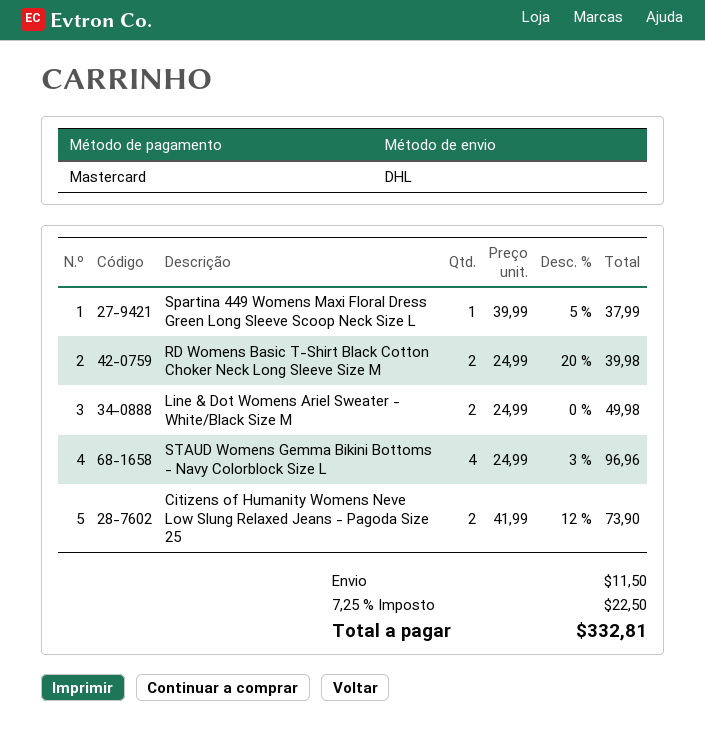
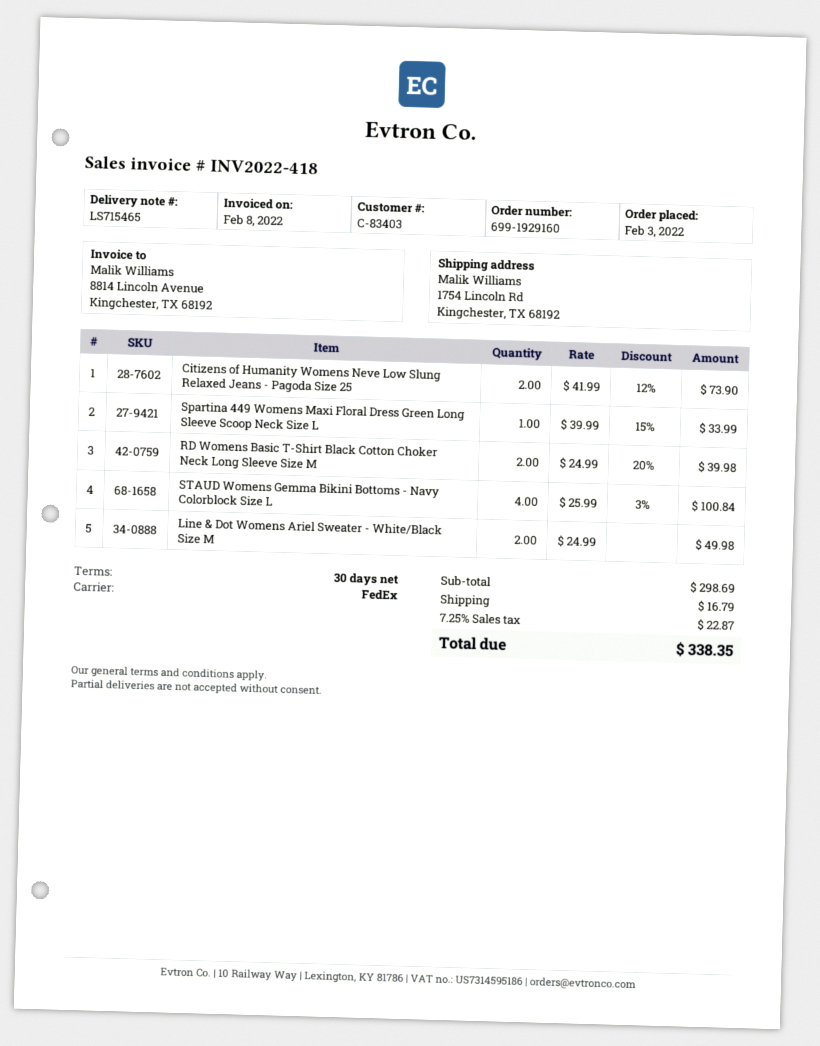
shipping method: DHL -> FedEx
Spartina 449 Womens Maxi Floral Dress Green Long Sleeve Scoop Neck Size L: 1 x 39.99 - 5% = 37.99 -> 1 x 39.99 - 15% = 33.99
STAUD Womens Gemma Bikini Bottoms - Navy Colorblock Size L: 4 x 24.99 - 3% = 96.96 -> 4 x 25.99 - 3% = 100.84
shipping: 11.50 -> 16.79
tax: 7.25% = 22.50 -> 7.25% = 22.87
total: 332.81 -> 338.35

